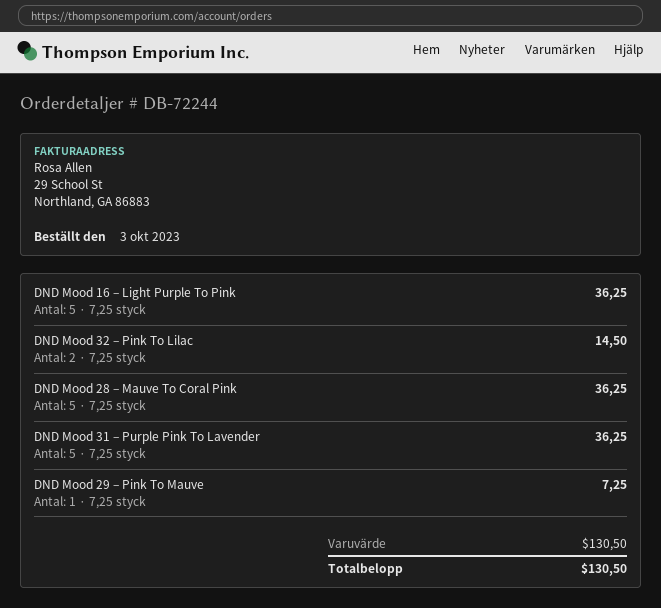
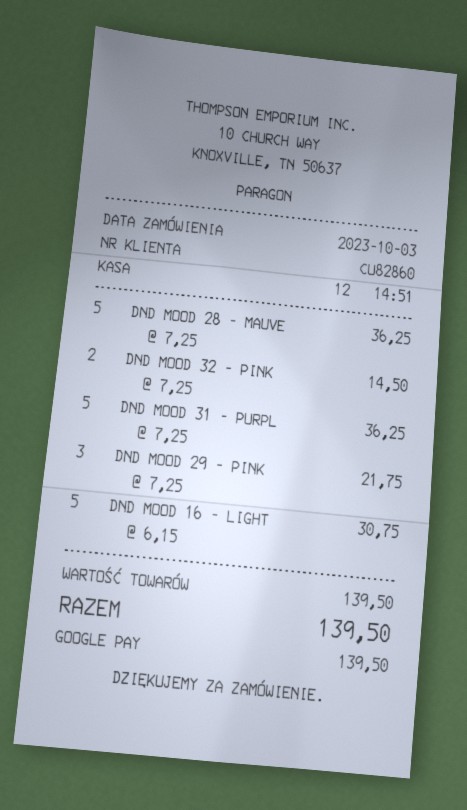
DND Mood 16 – Light Purple To Pink: 5 x 7.25 = 36.25 -> 5 x 6.15 = 30.75
DND Mood 29 – Pink To Mauve: 1 x 7.25 = 7.25 -> 3 x 7.25 = 21.75
subtotal: 130.50 -> 139.50
total: 130.50 -> 139.50

